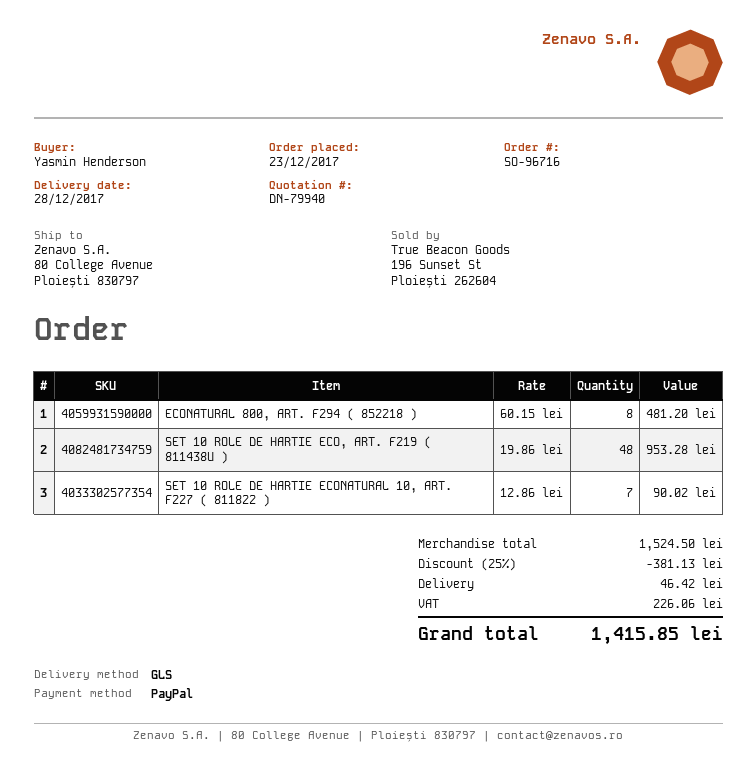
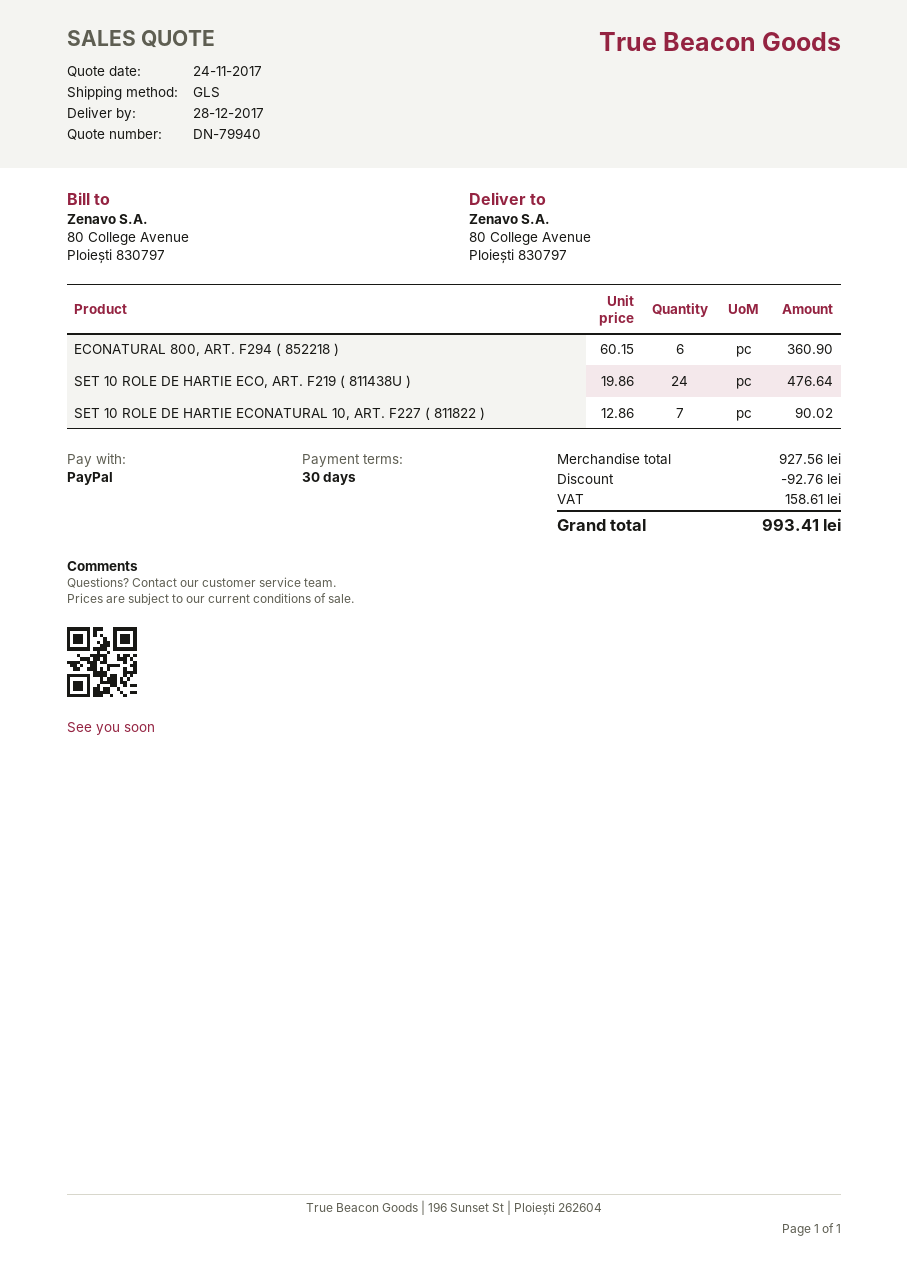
ECONATURAL 800, ART. F294 ( 852218 ): 8 x 60.15 = 481.20 -> 6 x 60.15 = 360.90
SET 10 ROLE DE HARTIE ECO, ART. F219 ( 811438U ): 48 x 19.86 = 953.28 -> 24 x 19.86 = 476.64
subtotal: 1524.50 -> 927.56
discount: 381.13 -> 92.76
shipping: 46.42 -> none
tax: 226.06 -> 158.61
total: 1415.85 -> 993.41

